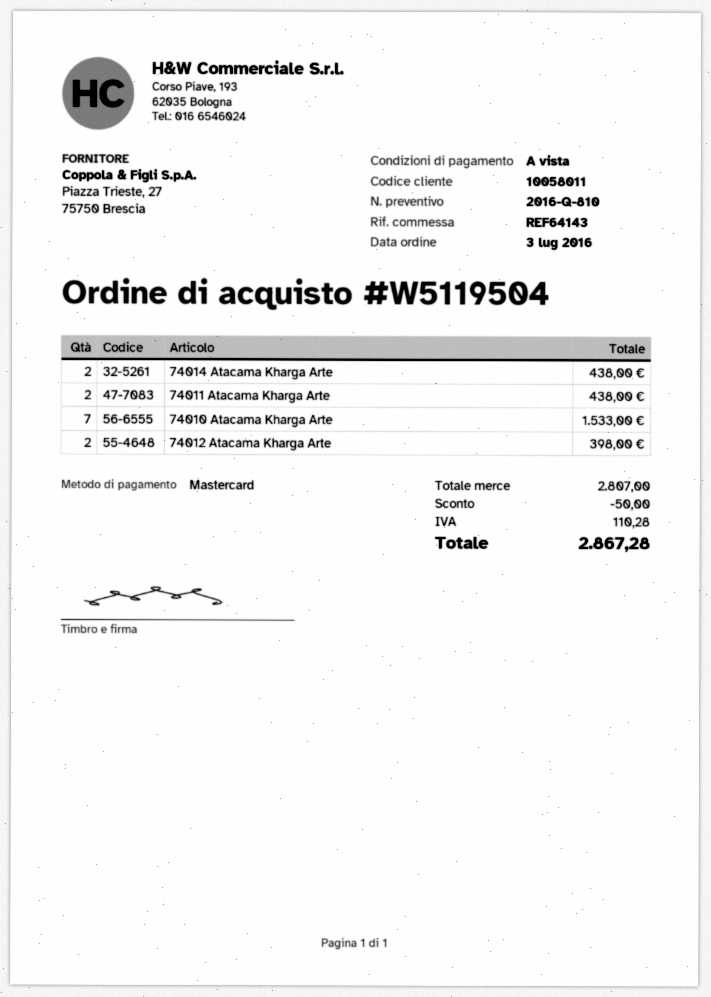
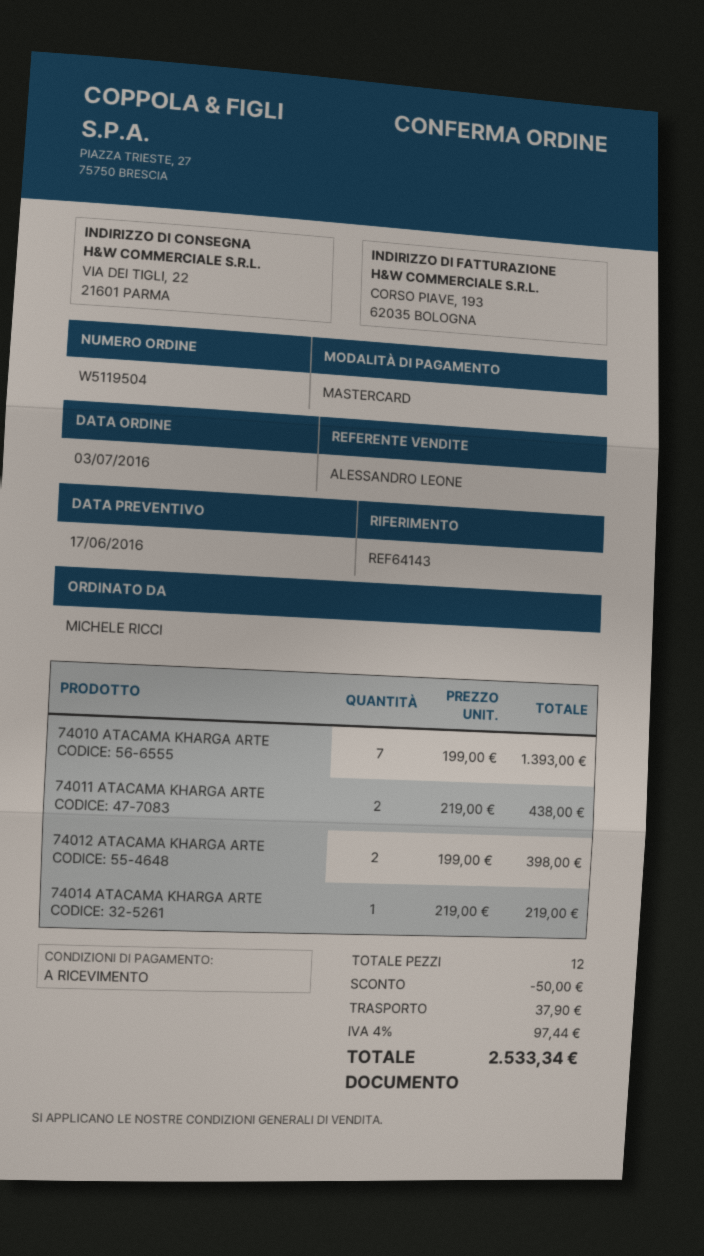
74014 Atacama Kharga Arte: 2 for 438.00 -> 1 for 219.00
74010 Atacama Kharga Arte: 7 for 1533.00 -> 7 for 1393.00
shipping: none -> 37.90
tax: 110.28 -> 97.44
total: 2867.28 -> 2533.34

